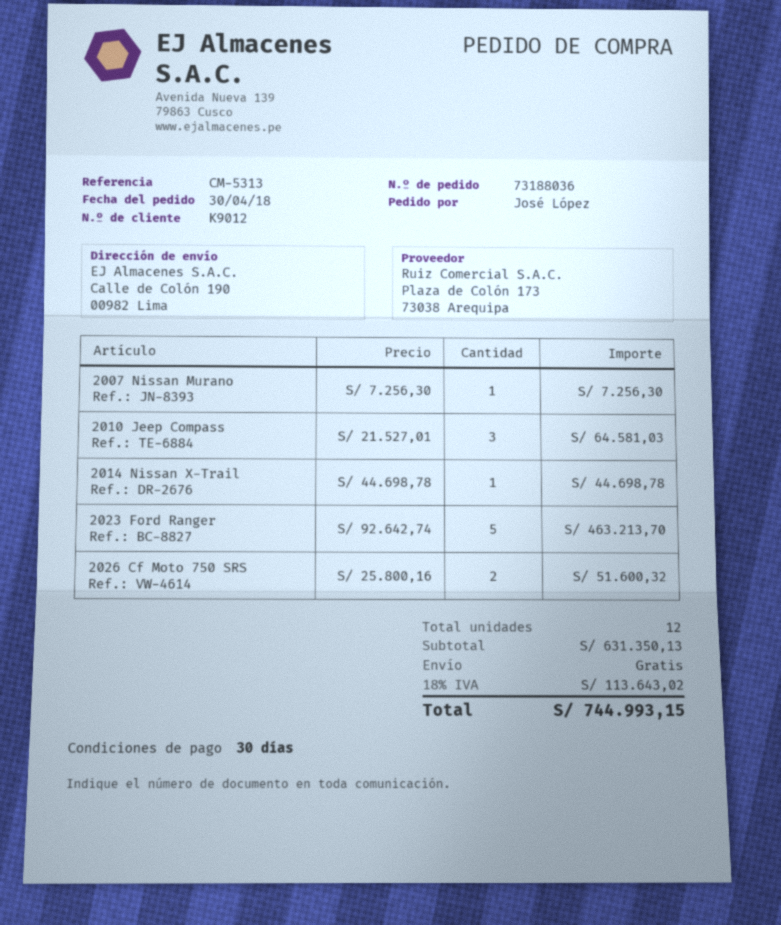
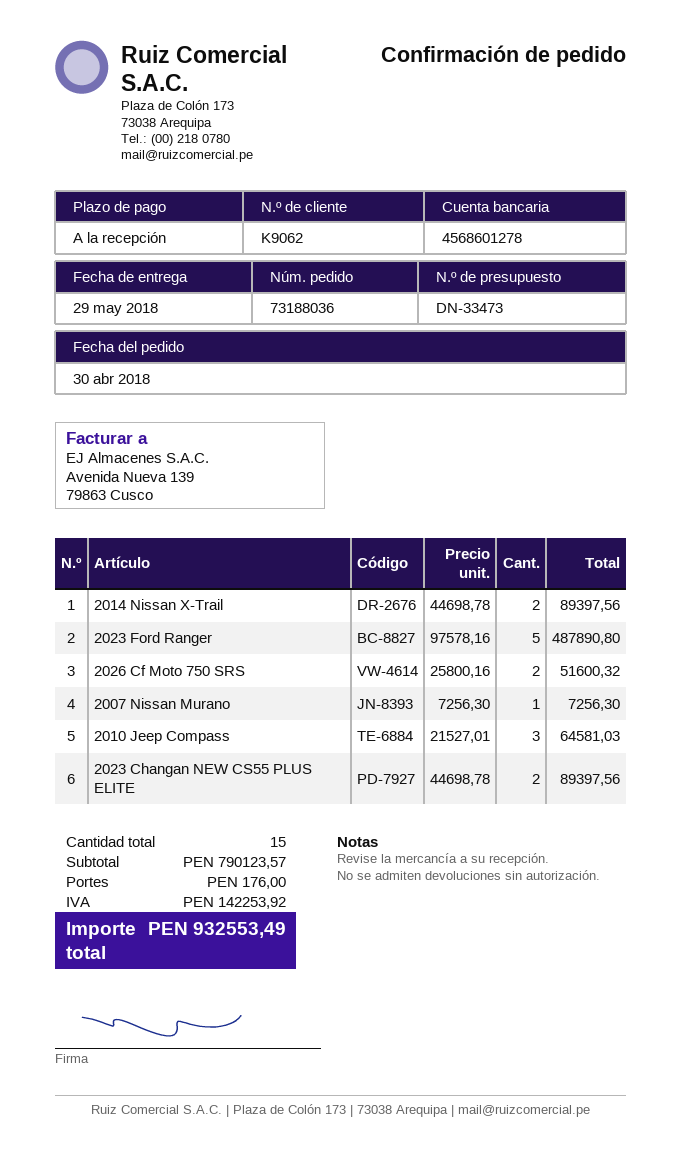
payment terms: 30 days -> on receipt
customer number: K9012 -> K9062
2014 Nissan X-Trail: 1 x 44698.78 = 44698.78 -> 2 x 44698.78 = 89397.56
2023 Ford Ranger: 5 x 92642.74 = 463213.70 -> 5 x 97578.16 = 487890.80
2023 Changan NEW CS55 PLUS ELITE: none -> 2 x 44698.78 = 89397.56
total quantity: 12 -> 15
subtotal: 631350.13 -> 790123.57
shipping: 0.00 -> 176.00
tax: 113643.02 -> 142253.92
total: 744993.15 -> 932553.49

